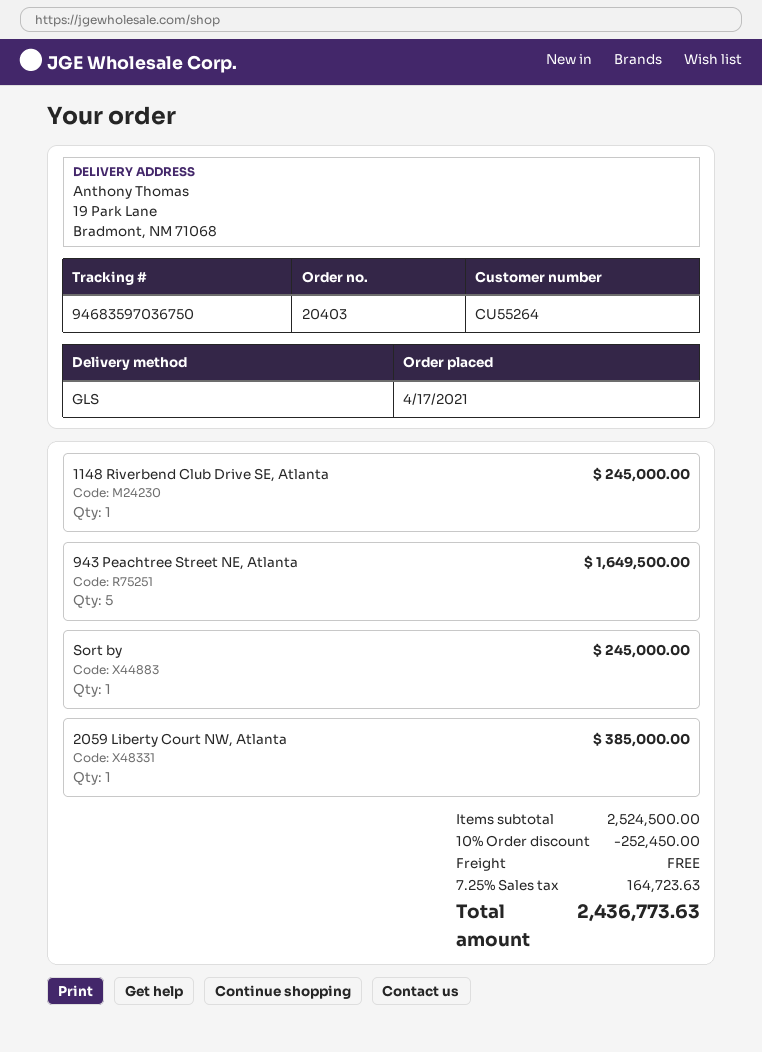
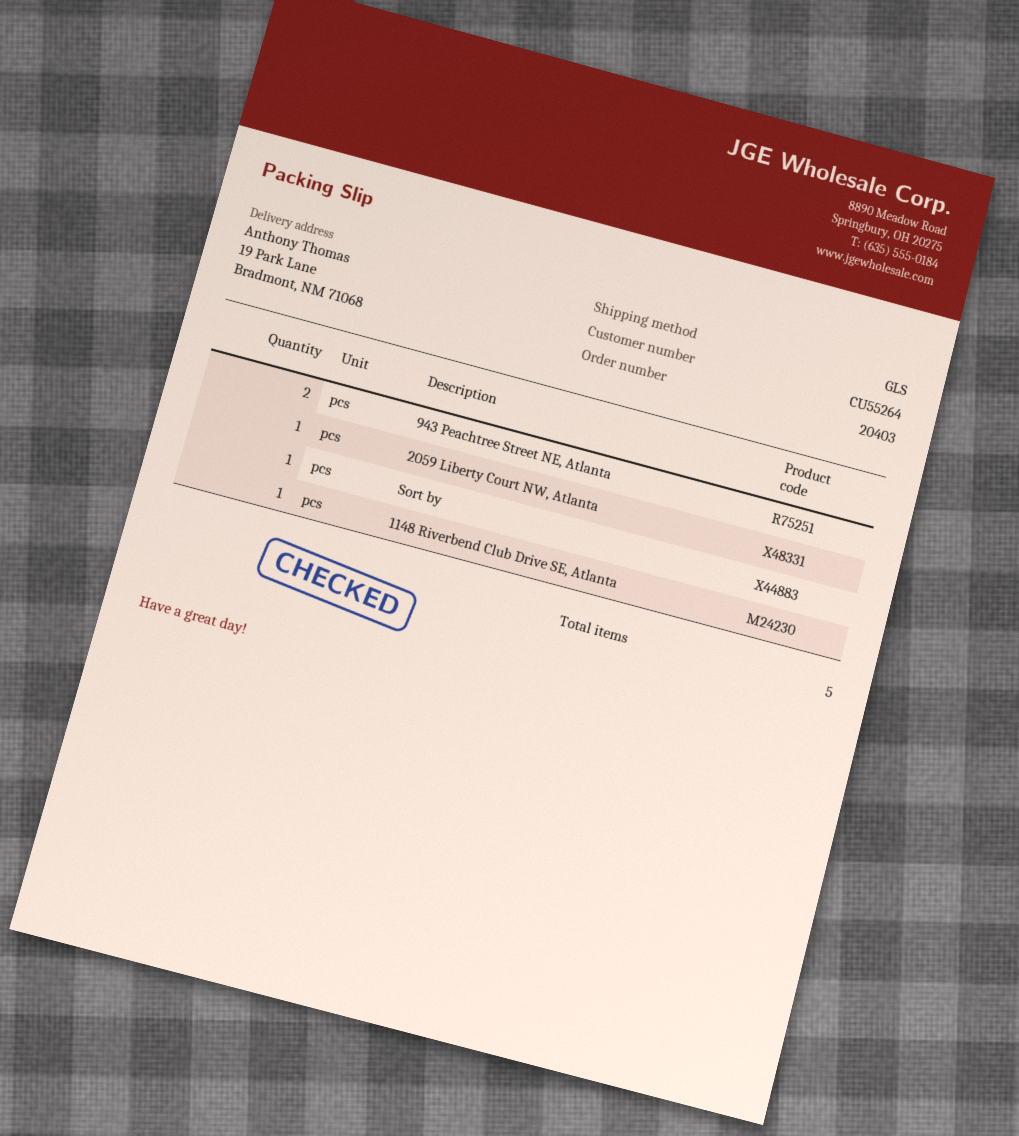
943 Peachtree Street NE, Atlanta: 5 -> 2

